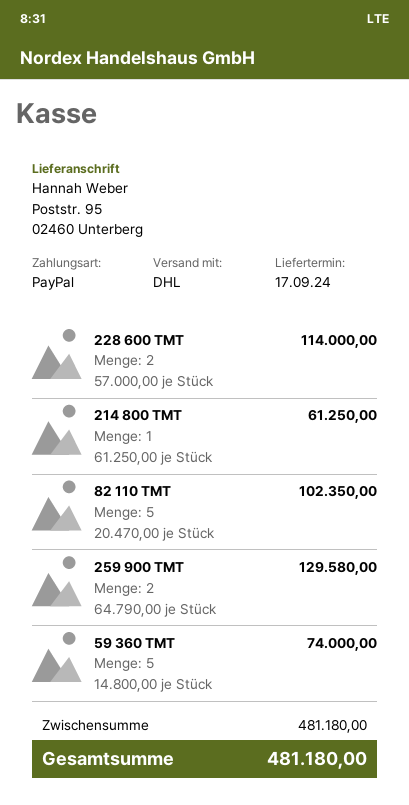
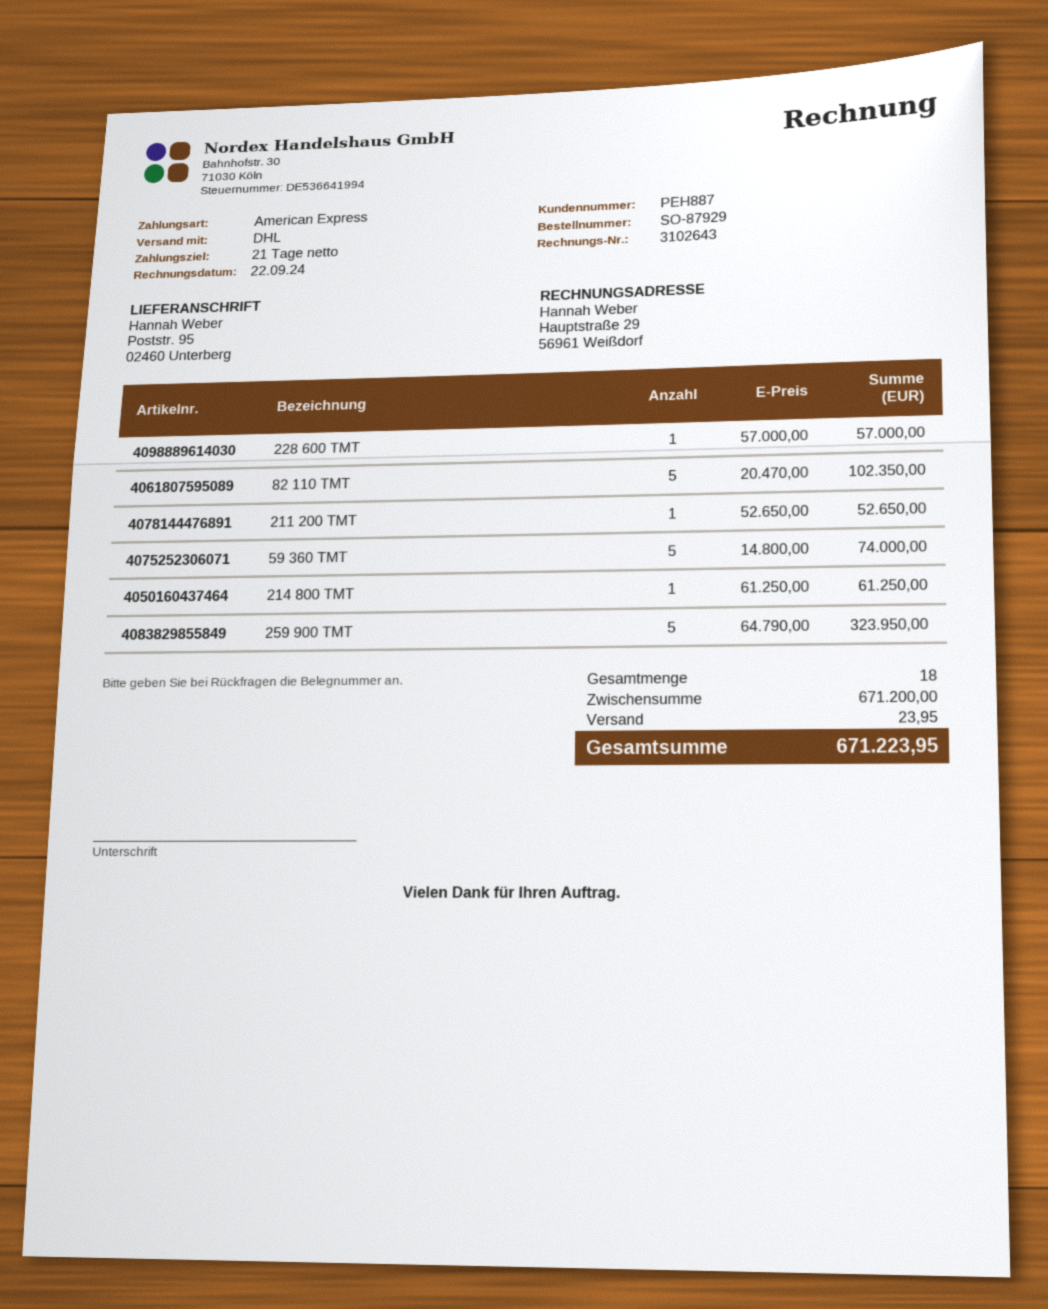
payment method: PayPal -> American Express
228 600 ТМТ: 2 x 57000.00 = 114000.00 -> 1 x 57000.00 = 57000.00
259 900 ТМТ: 2 x 64790.00 = 129580.00 -> 5 x 64790.00 = 323950.00
211 200 ТМТ: none -> 1 x 52650.00 = 52650.00
subtotal: 481180.00 -> 671200.00
shipping: none -> 23.95
total: 481180.00 -> 671223.95

